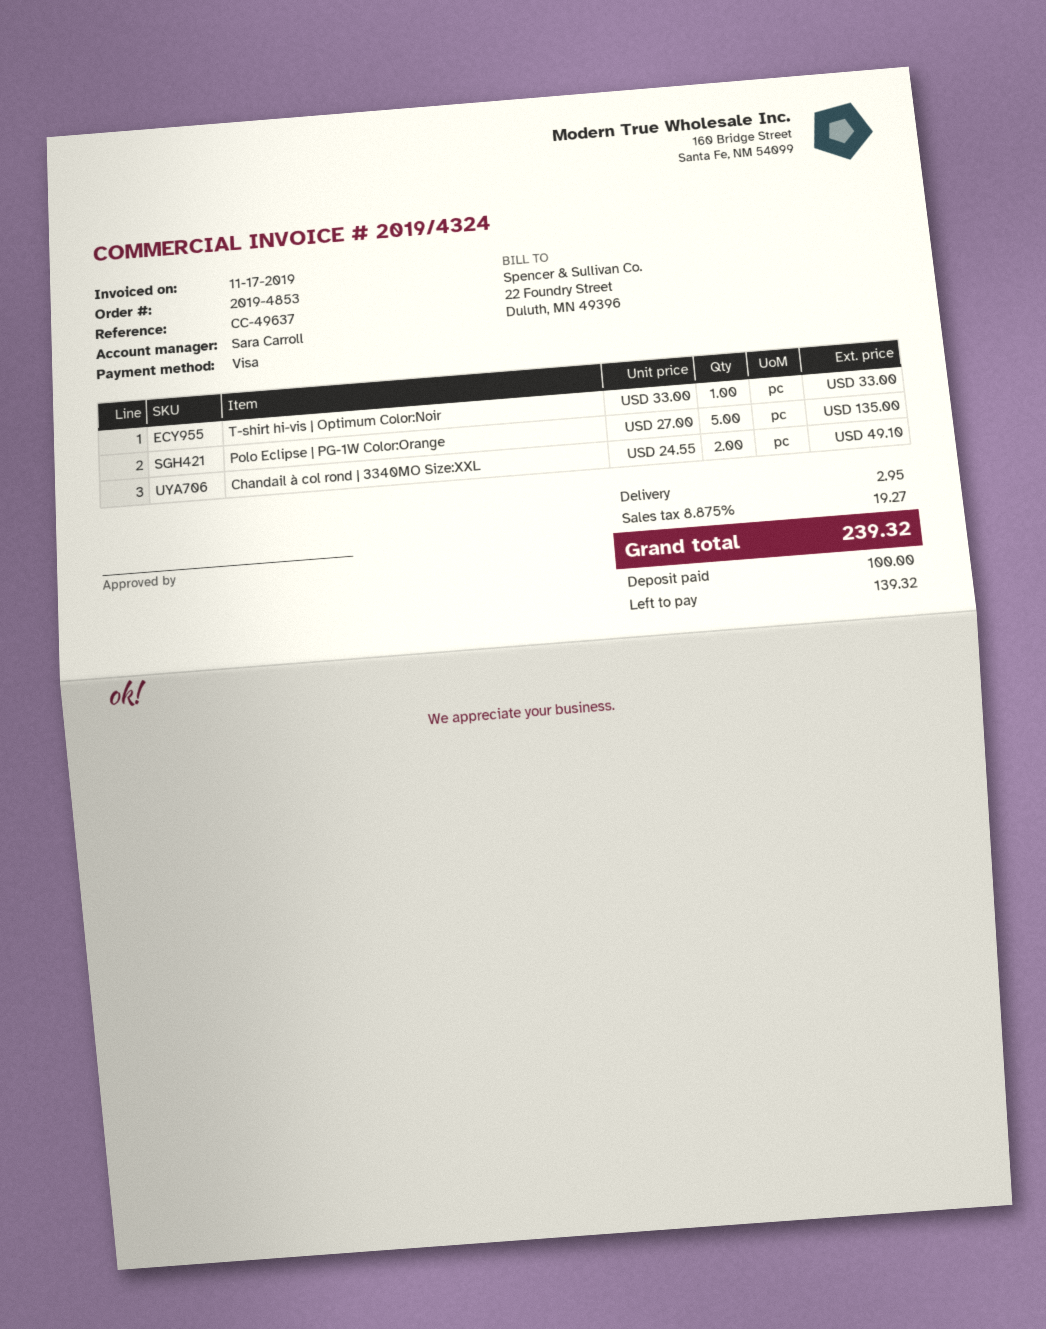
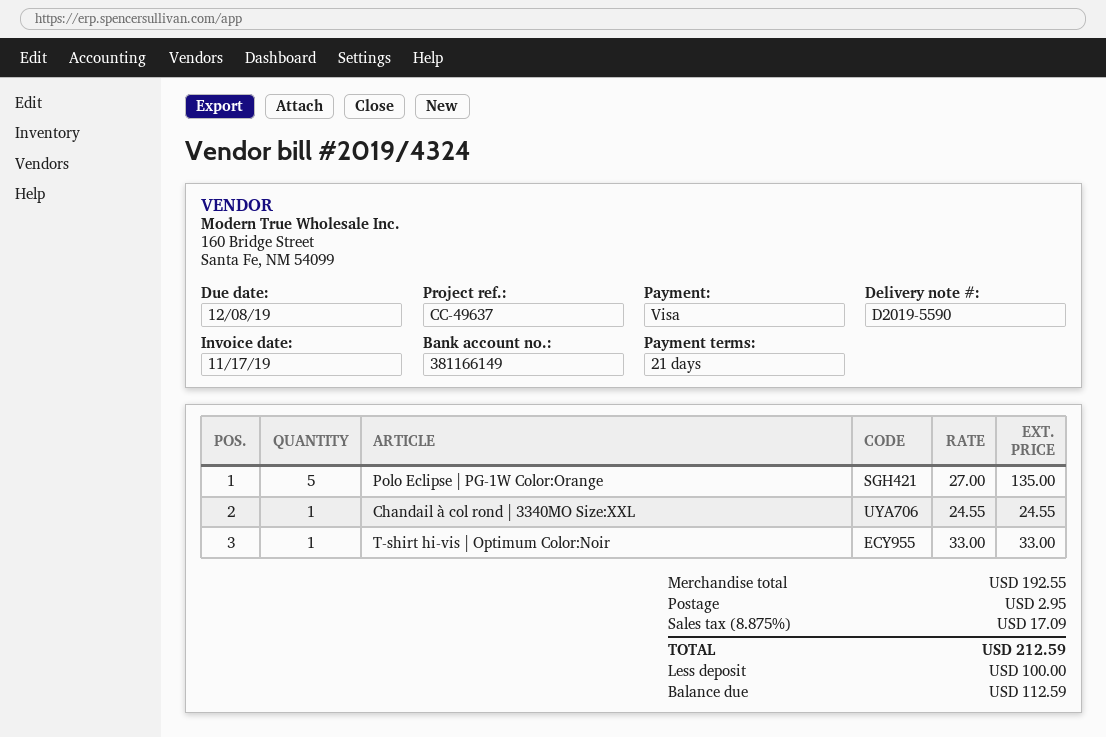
Chandail à col rond | 3340MO Size:XXL: 2 x 24.55 = 49.10 -> 1 x 24.55 = 24.55
tax: 8.875% = 19.27 -> 8.875% = 17.09
total: 239.32 -> 212.59
balance: 139.32 -> 112.59

